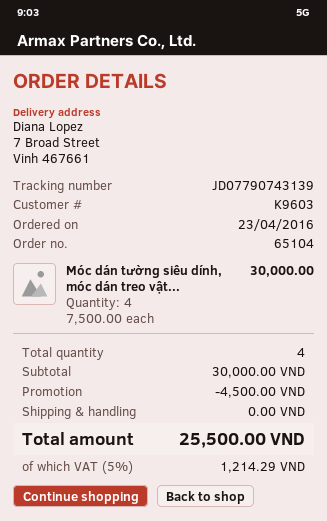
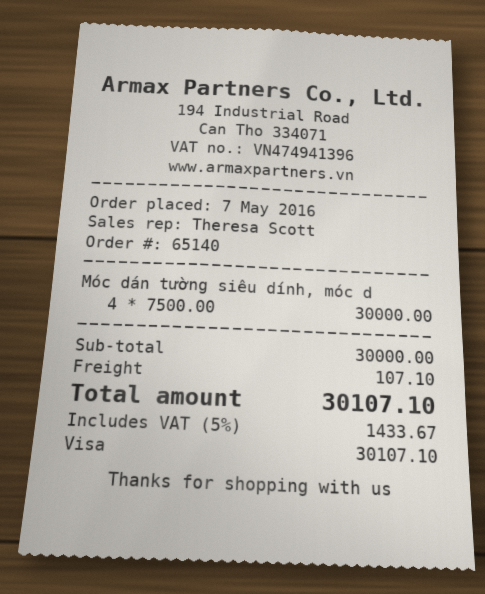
order number: 65104 -> 65140
order date: 2016-04-23 -> 2016-05-07
discount: 4500.00 -> none
shipping: 0.00 -> 107.10
tax: 5% = 1214.29 -> 5% = 1433.67
total: 25500.00 -> 30107.10

